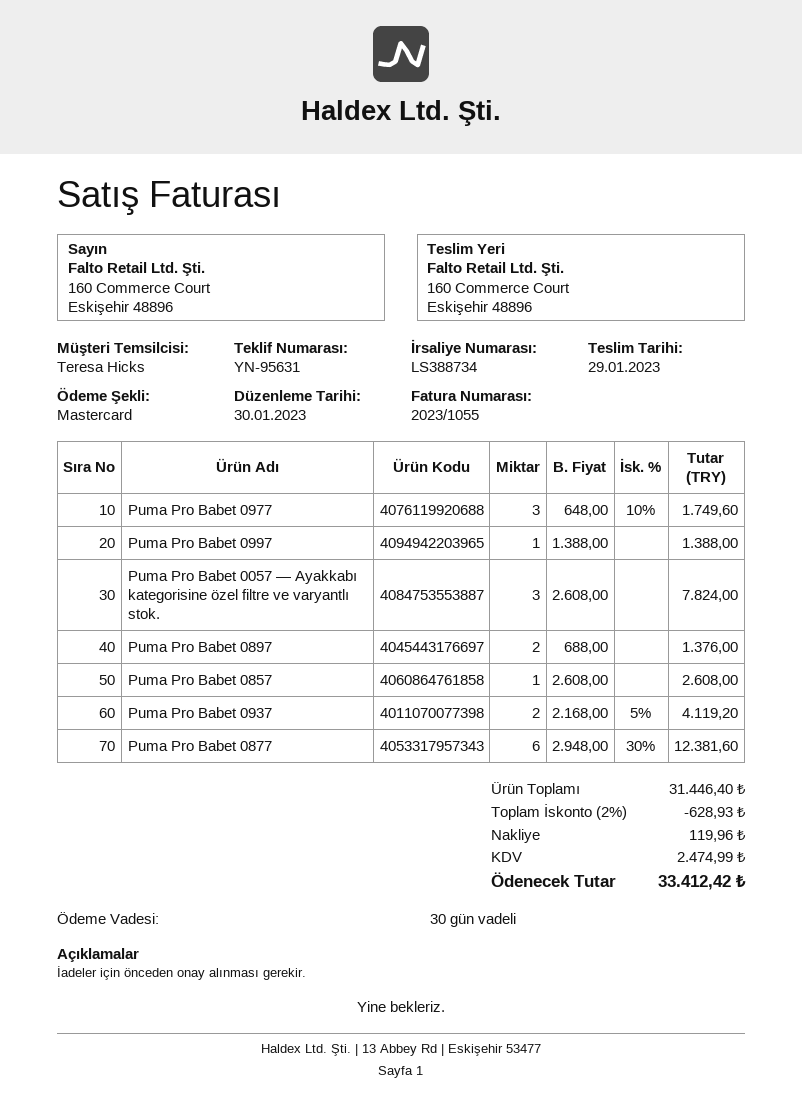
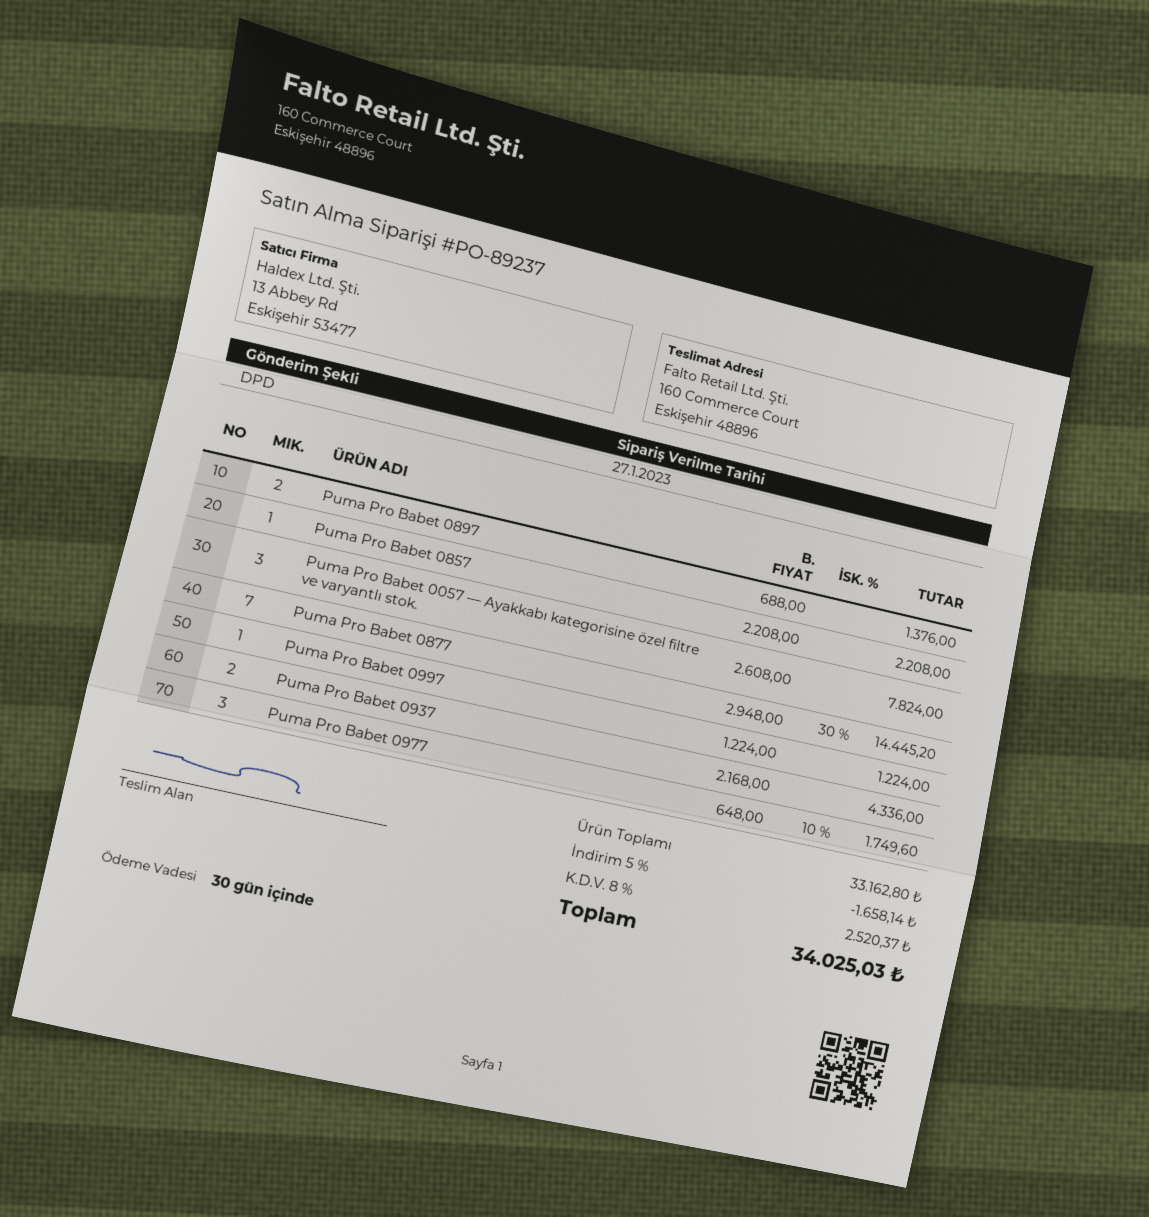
Puma Pro Babet 0997: 1 x 1388.00 = 1388.00 -> 1 x 1224.00 = 1224.00
Puma Pro Babet 0857: 1 x 2608.00 = 2608.00 -> 1 x 2208.00 = 2208.00
Puma Pro Babet 0937: 2 x 2168.00 - 5% = 4119.20 -> 2 x 2168.00 = 4336.00
Puma Pro Babet 0877: 6 x 2948.00 - 30% = 12381.60 -> 7 x 2948.00 - 30% = 14445.20
subtotal: 31446.40 -> 33162.80
discount: 2% = 628.93 -> 5% = 1658.14
shipping: 119.96 -> none
tax: 2474.99 -> 2520.37
total: 33412.42 -> 34025.03

